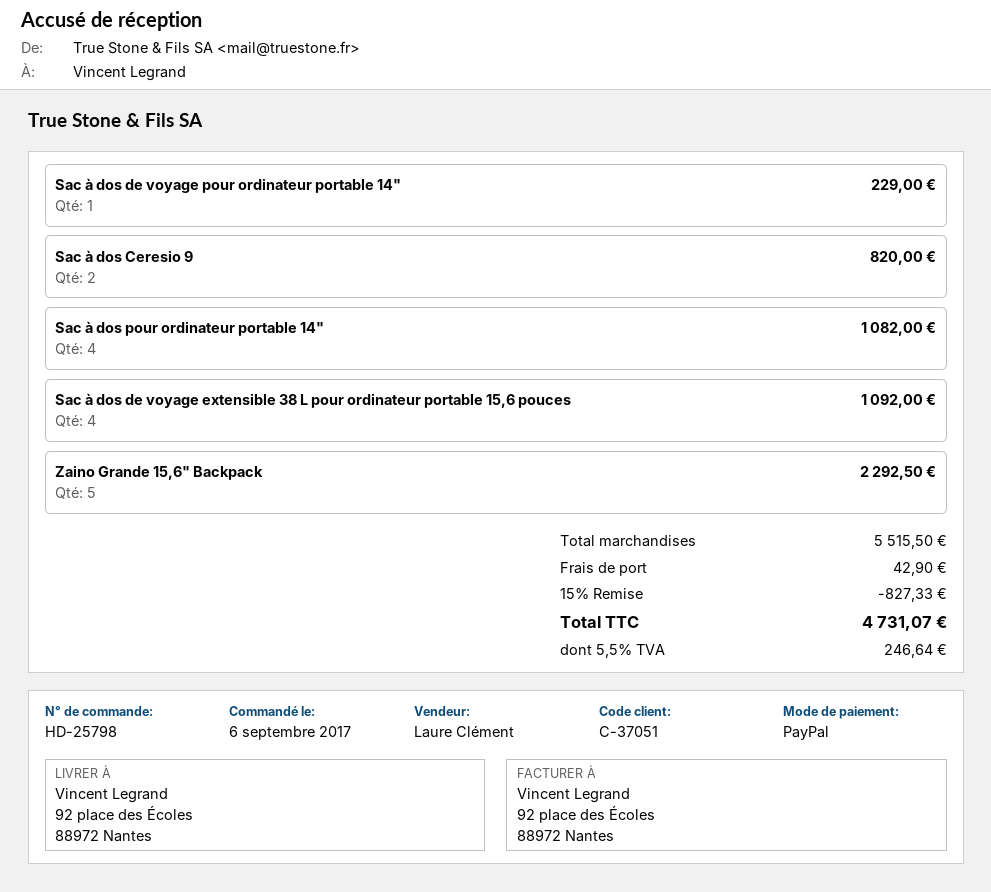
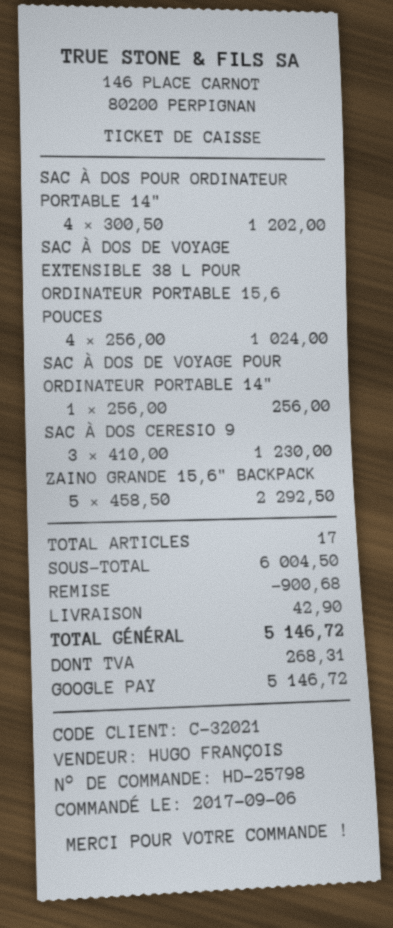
customer number: C-37051 -> C-32021
sales rep: Laure Clément -> HUGO FRANÇOIS
payment method: PayPal -> Google Pay
Sac à dos de voyage pour ordinateur portable 14": 1 for 229.00 -> 1 for 256.00
Sac à dos Ceresio 9: 2 for 820.00 -> 3 for 1230.00
Sac à dos pour ordinateur portable 14": 4 for 1082.00 -> 4 for 1202.00
Sac à dos de voyage extensible 38 L pour ordinateur portable 15,6 pouces: 4 for 1092.00 -> 4 for 1024.00
subtotal: 5515.50 -> 6004.50
discount: 827.33 -> 900.68
tax: 246.64 -> 268.31
total: 4731.07 -> 5146.72

